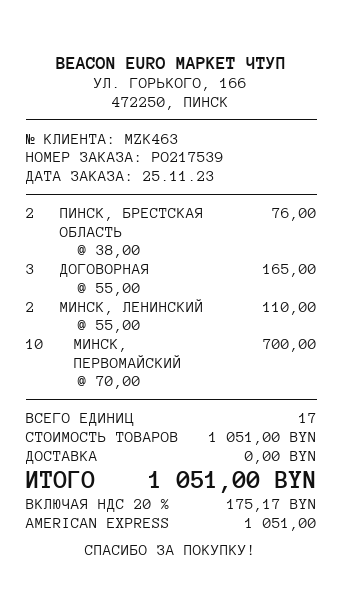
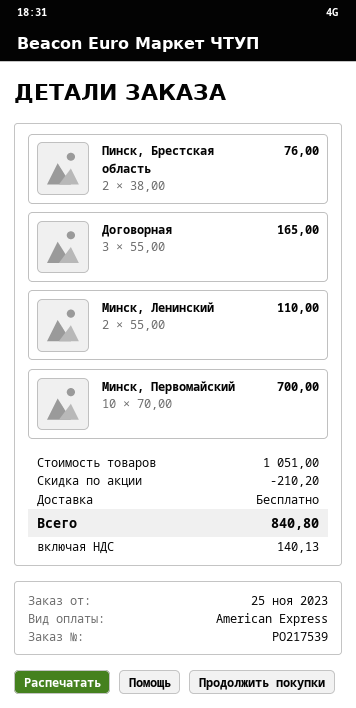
discount: none -> 210.20
tax: 175.17 -> 140.13
total: 1051.00 -> 840.80

